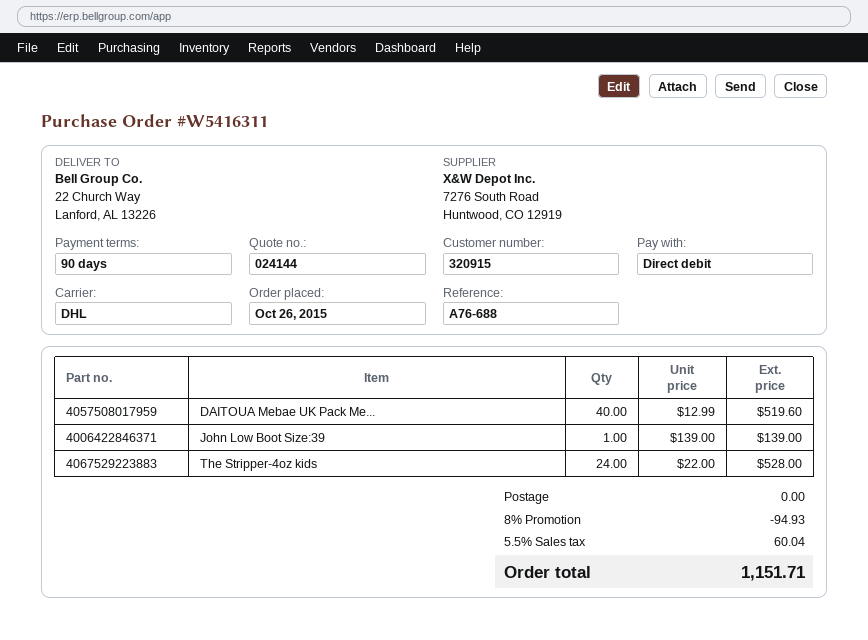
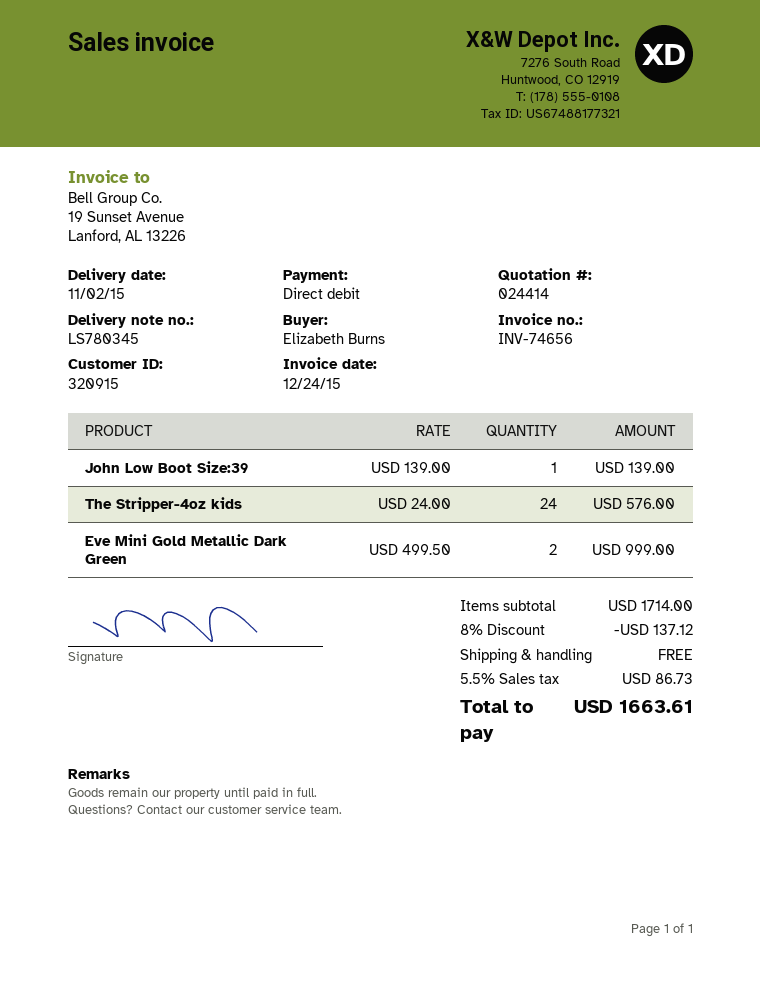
quote number: 024144 -> 024414
DAITOUA Mebae UK Pack Me...: 40 x 12.99 = 519.60 -> none
The Stripper-4oz kids: 24 x 22.00 = 528.00 -> 24 x 24.00 = 576.00
Eve Mini Gold Metallic Dark Green: none -> 2 x 499.50 = 999.00
discount: 8% = 94.93 -> 8% = 137.12
tax: 5.5% = 60.04 -> 5.5% = 86.73
total: 1151.71 -> 1663.61

